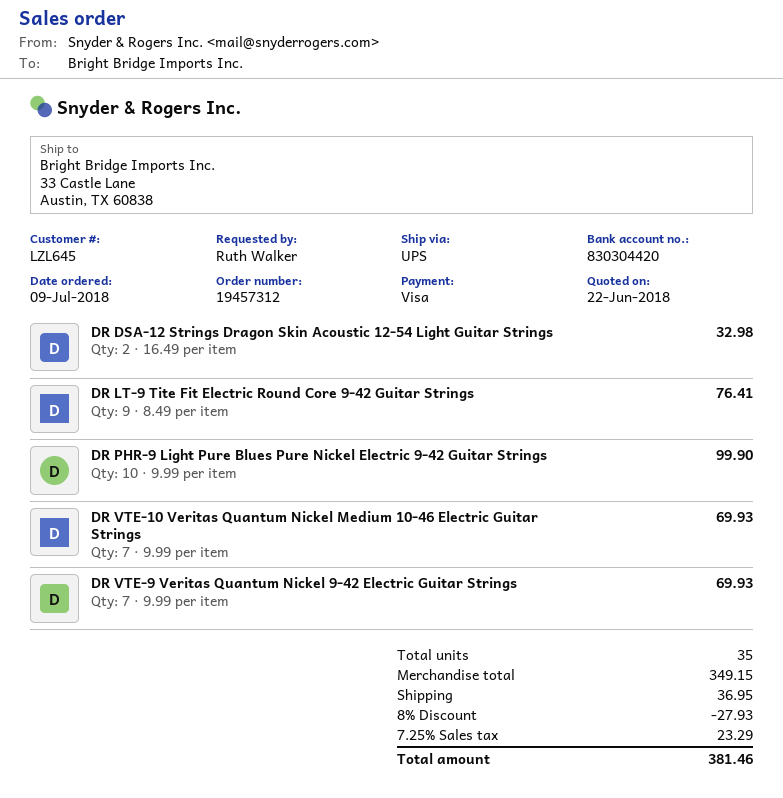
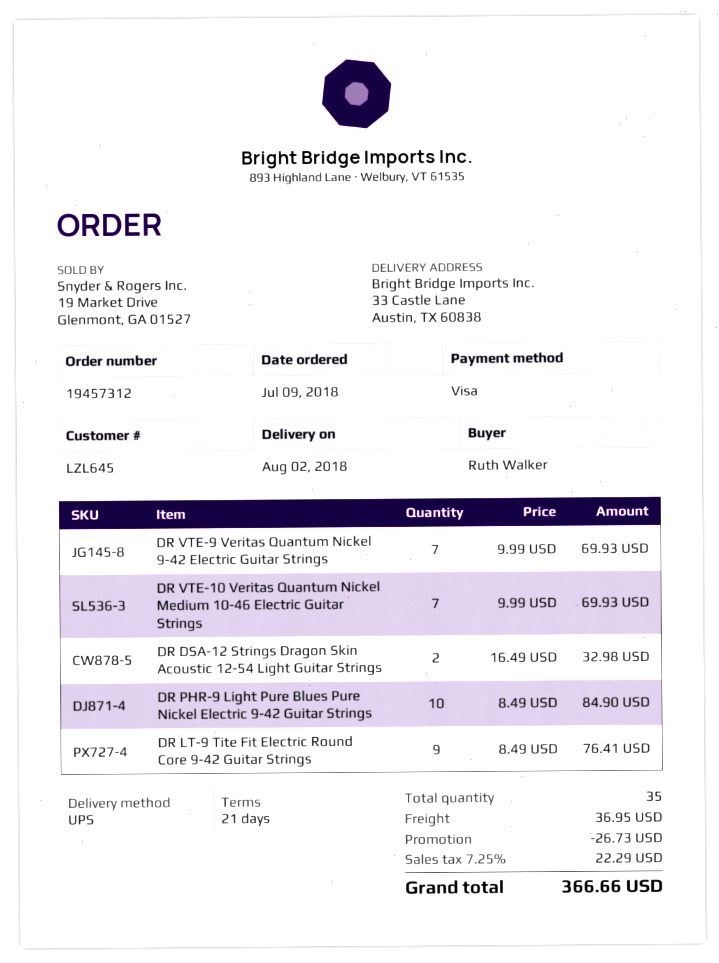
DR PHR-9 Light Pure Blues Pure Nickel Electric 9-42 Guitar Strings: 10 x 9.99 = 99.90 -> 10 x 8.49 = 84.90
discount: 27.93 -> 26.73
tax: 7.25% = 23.29 -> 7.25% = 22.29
total: 381.46 -> 366.66

